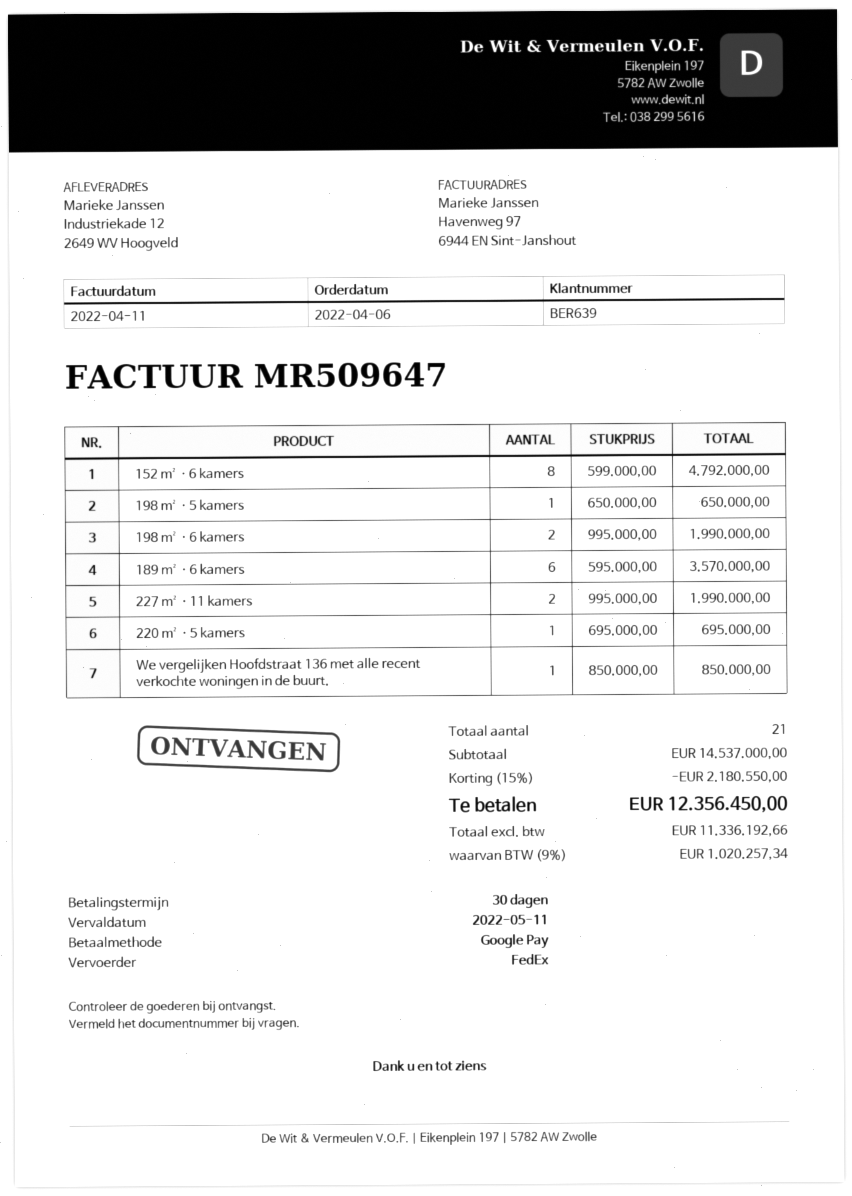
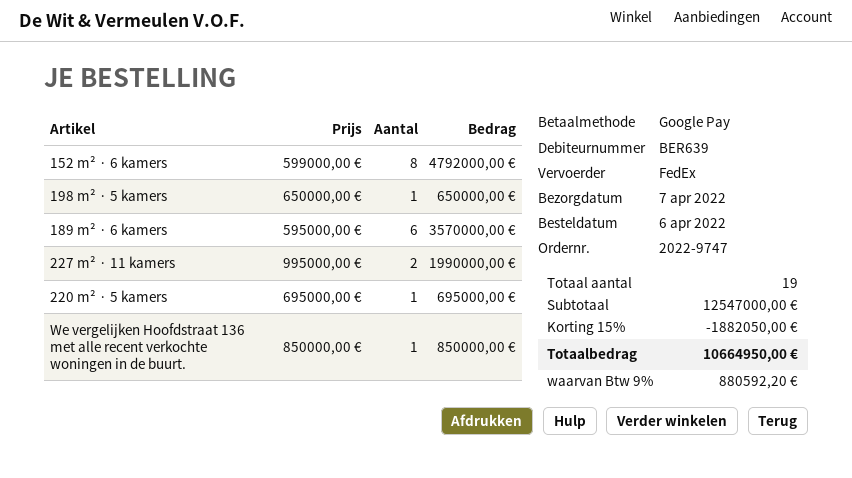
198 m² · 6 kamers: 2 x 995000.00 = 1990000.00 -> none
total quantity: 21 -> 19
subtotal: 14537000.00 -> 12547000.00
discount: 15% = 2180550.00 -> 15% = 1882050.00
tax: 9% = 1020257.34 -> 9% = 880592.20
total: 12356450.00 -> 10664950.00

